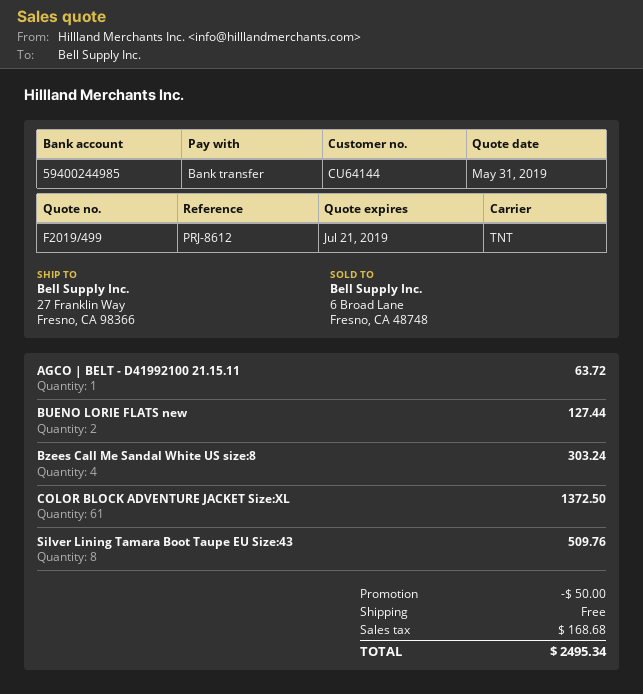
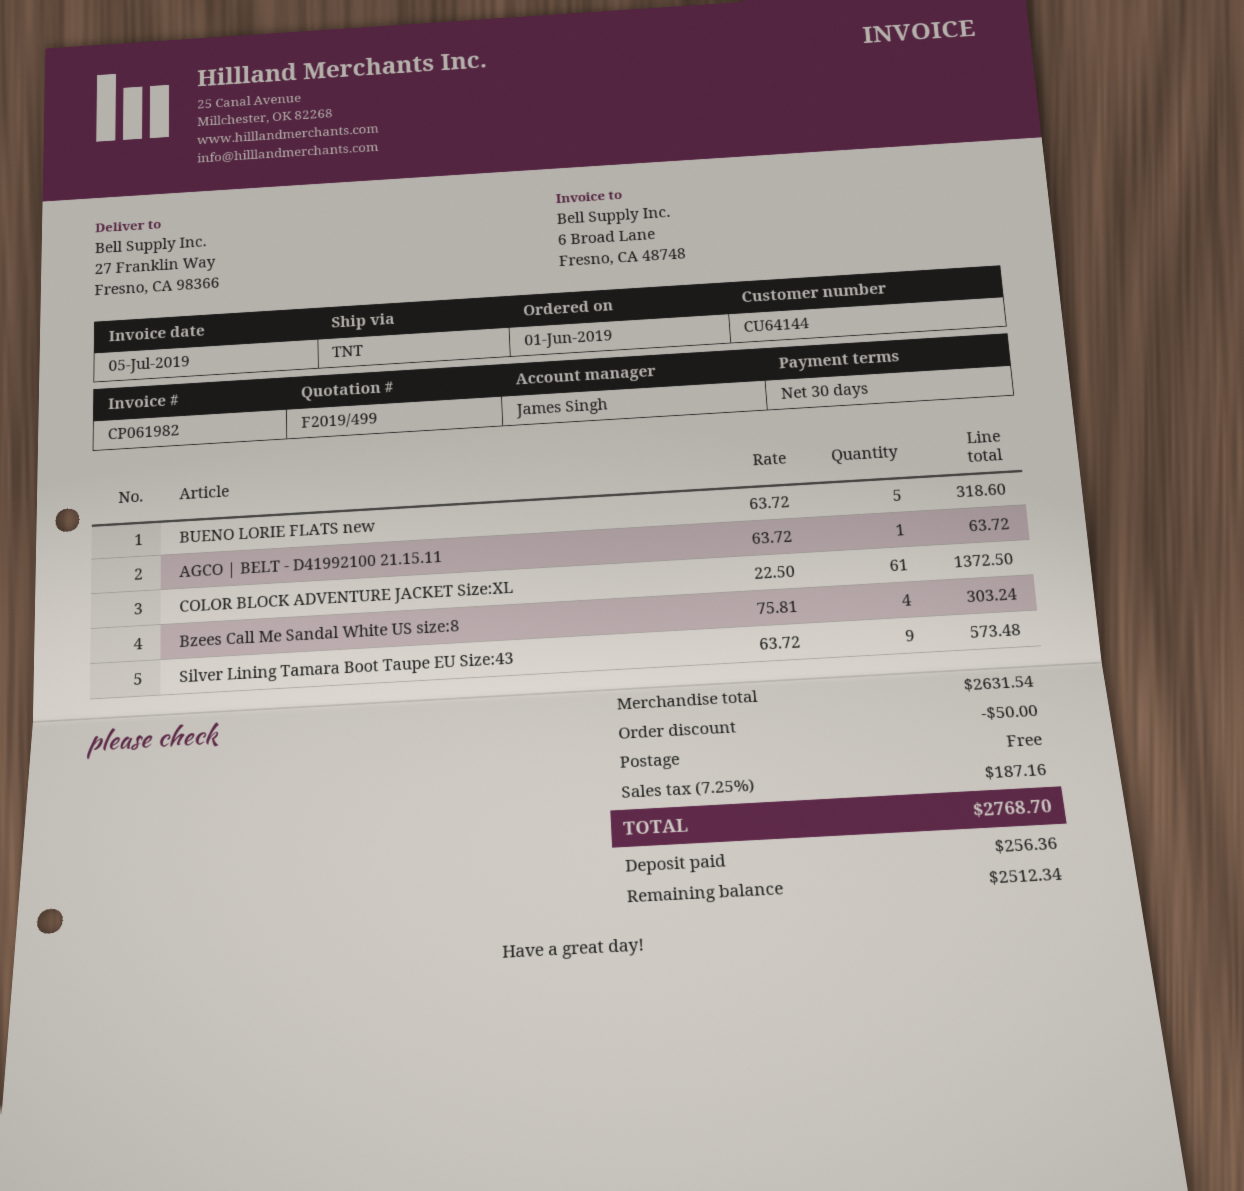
BUENO LORIE FLATS new: 2 for 127.44 -> 5 for 318.60
Silver Lining Tamara Boot Taupe EU Size:43: 8 for 509.76 -> 9 for 573.48
tax: 168.68 -> 187.16
total: 2495.34 -> 2768.70

